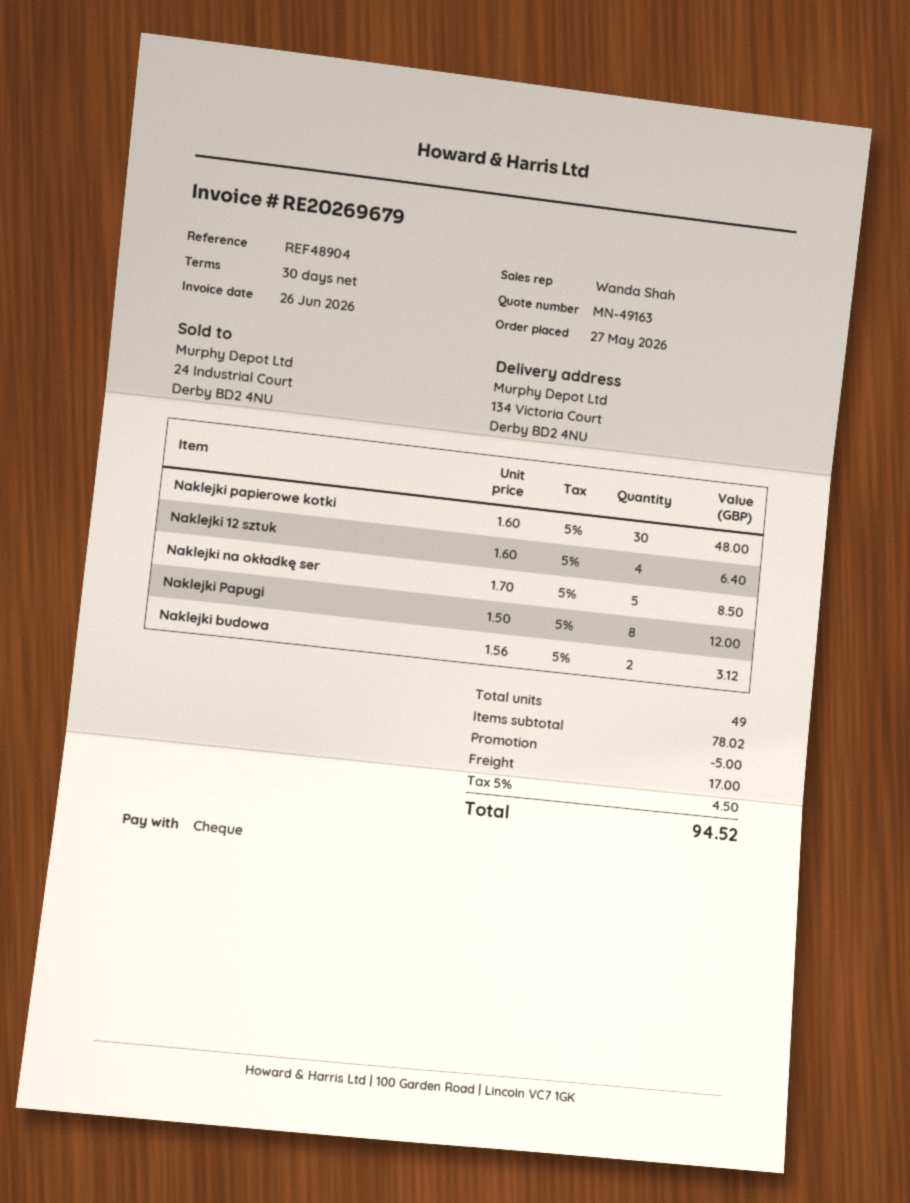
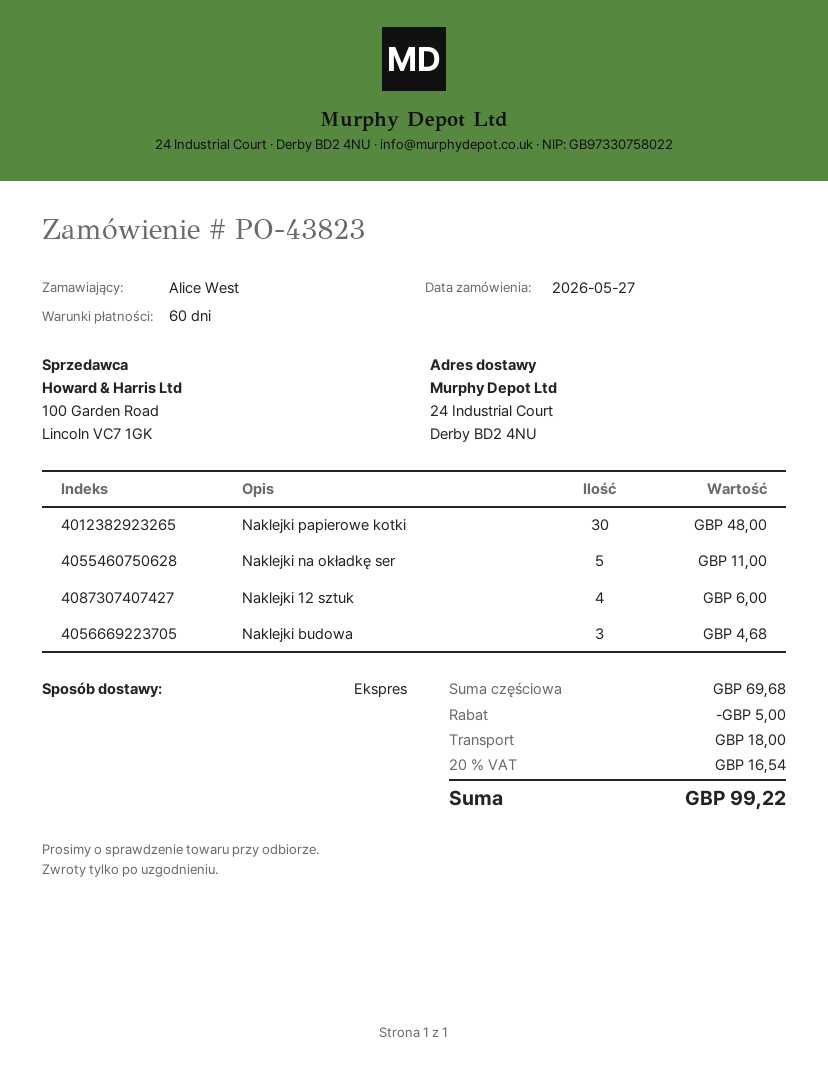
payment terms: 30 days -> 60 days
ship to: 134 Victoria Court, Derby BD2 4NU -> 24 Industrial Court, Derby BD2 4NU
Naklejki 12 sztuk: 4 for 6.40 -> 4 for 6.00
Naklejki na okładkę ser: 5 for 8.50 -> 5 for 11.00
Naklejki Papugi: 8 for 12.00 -> none
Naklejki budowa: 2 for 3.12 -> 3 for 4.68
subtotal: 78.02 -> 69.68
shipping: 17.00 -> 18.00
tax: 5% = 4.50 -> 20% = 16.54
total: 94.52 -> 99.22

